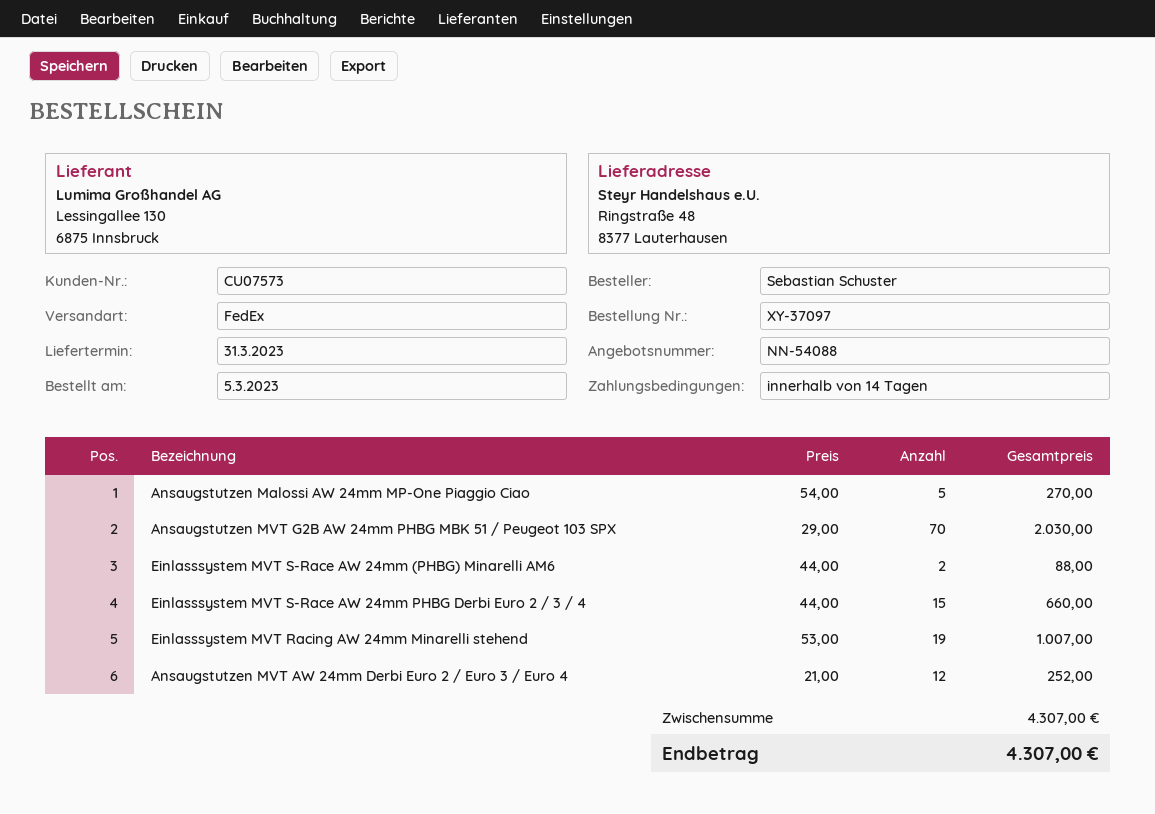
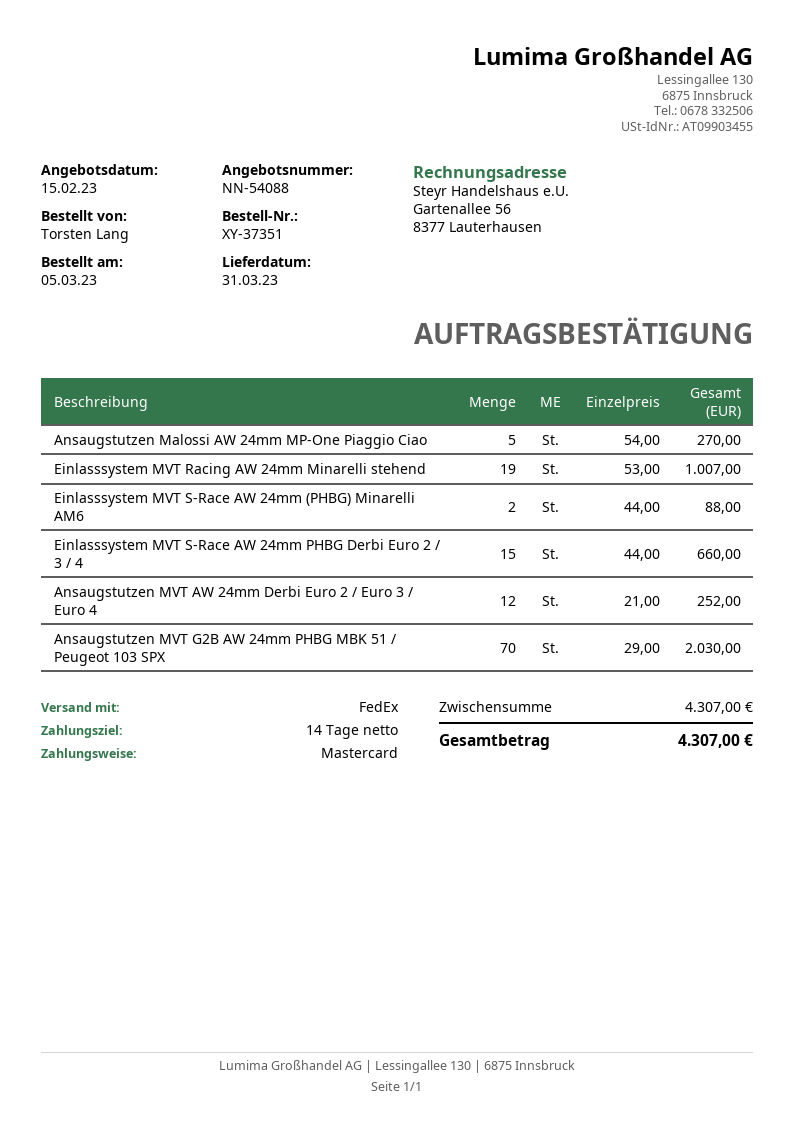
order number: XY-37097 -> XY-37351
ordered by: Sebastian Schuster -> Torsten Lang

